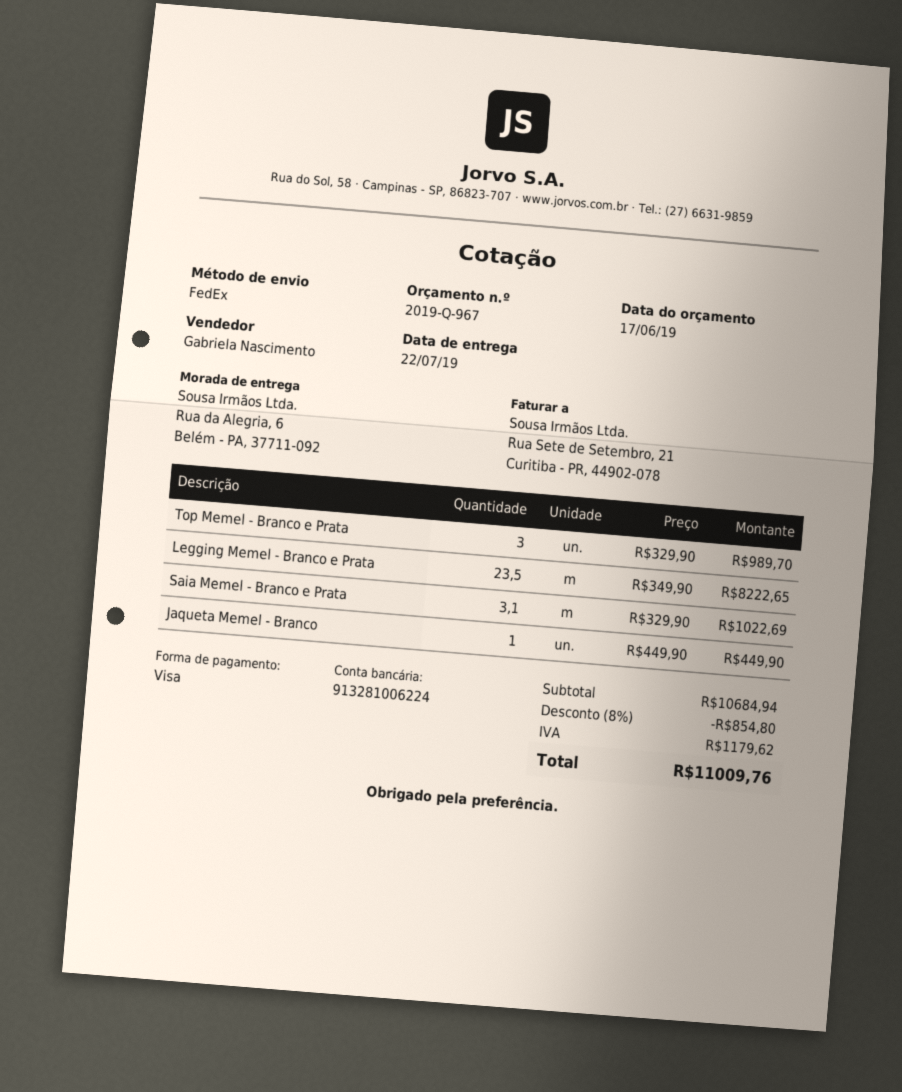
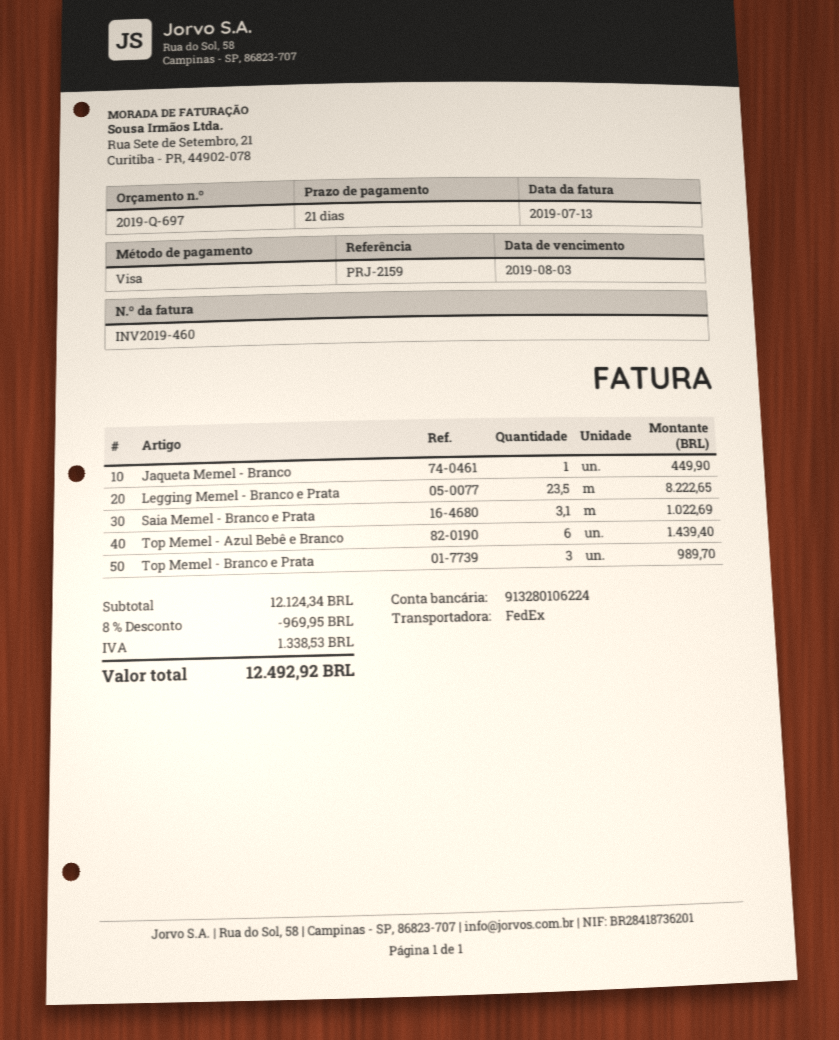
quote number: 2019-Q-967 -> 2019-Q-697
bank account: 913281006224 -> 913280106224
Top Memel - Azul Bebê e Branco: none -> 6 for 1439.40
subtotal: 10684.94 -> 12124.34
discount: 8% = 854.80 -> 8% = 969.95
tax: 1179.62 -> 1338.53
total: 11009.76 -> 12492.92

